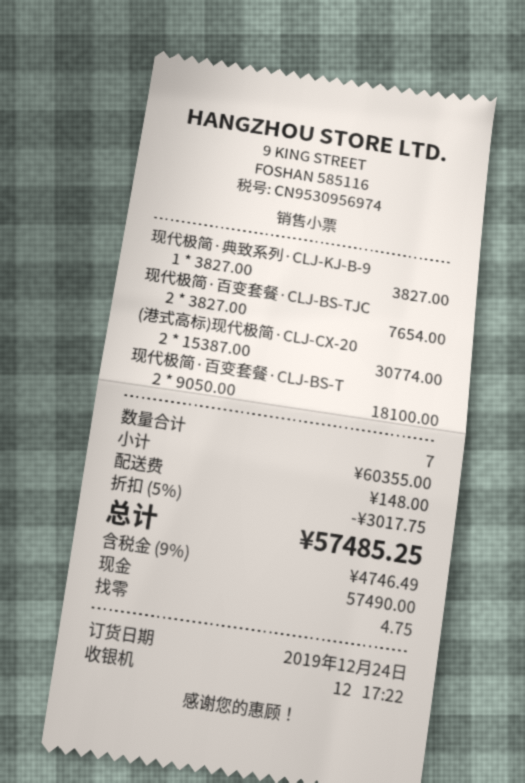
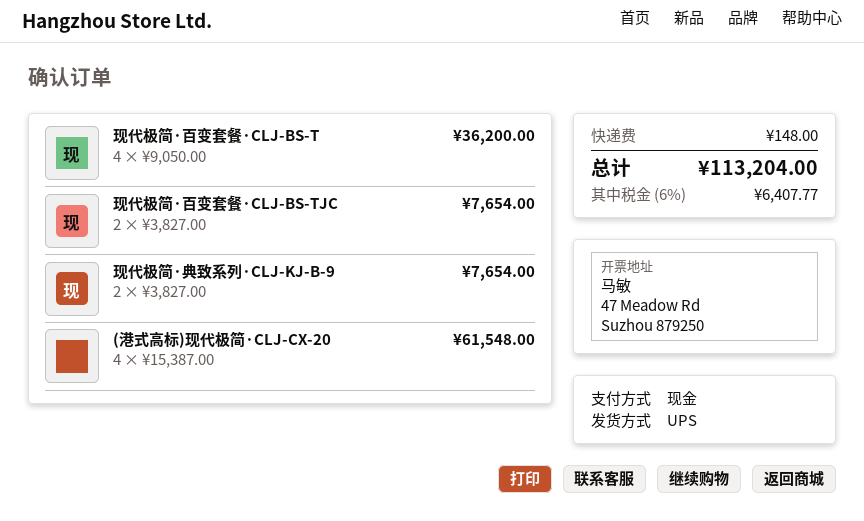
现代极简·典致系列·CLJ-KJ-B-9: 1 x 3827.00 = 3827.00 -> 2 x 3827.00 = 7654.00
(港式高标)现代极简·CLJ-CX-20: 2 x 15387.00 = 30774.00 -> 4 x 15387.00 = 61548.00
现代极简·百变套餐·CLJ-BS-T: 2 x 9050.00 = 18100.00 -> 4 x 9050.00 = 36200.00
discount: 5% = 3017.75 -> none
tax: 9% = 4746.49 -> 6% = 6407.77
total: 57485.25 -> 113204.00

